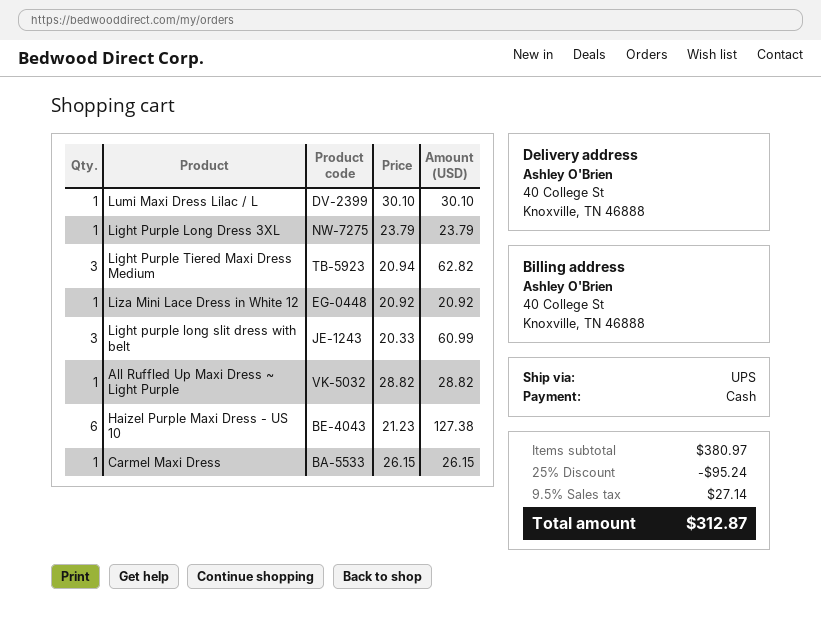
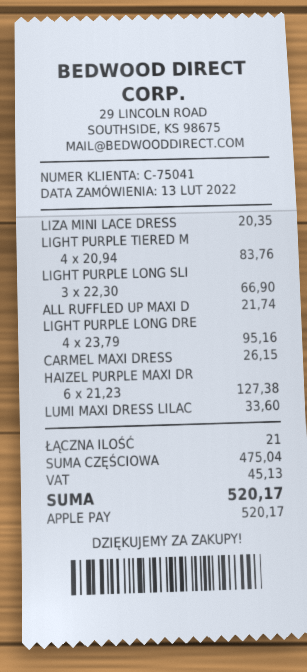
payment method: cash -> Apple Pay
Lumi Maxi Dress Lilac / L: 1 x 30.10 = 30.10 -> 1 x 33.60 = 33.60
Light Purple Long Dress 3XL: 1 x 23.79 = 23.79 -> 4 x 23.79 = 95.16
Light Purple Tiered Maxi Dress Medium: 3 x 20.94 = 62.82 -> 4 x 20.94 = 83.76
Liza Mini Lace Dress in White 12: 1 x 20.92 = 20.92 -> 1 x 20.35 = 20.35
Light purple long slit dress with belt: 3 x 20.33 = 60.99 -> 3 x 22.30 = 66.90
All Ruffled Up Maxi Dress ~ Light Purple: 1 x 28.82 = 28.82 -> 1 x 21.74 = 21.74
subtotal: 380.97 -> 475.04
discount: 25% = 95.24 -> none
tax: 27.14 -> 45.13
total: 312.87 -> 520.17

